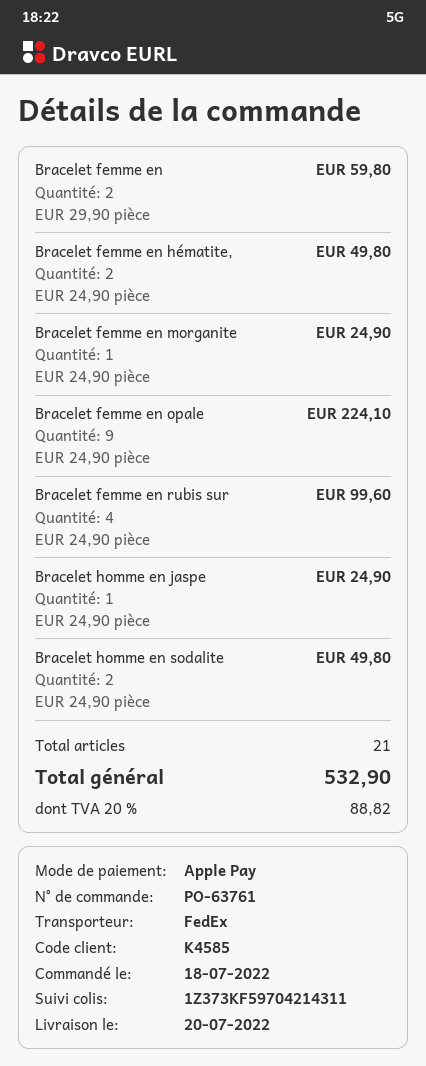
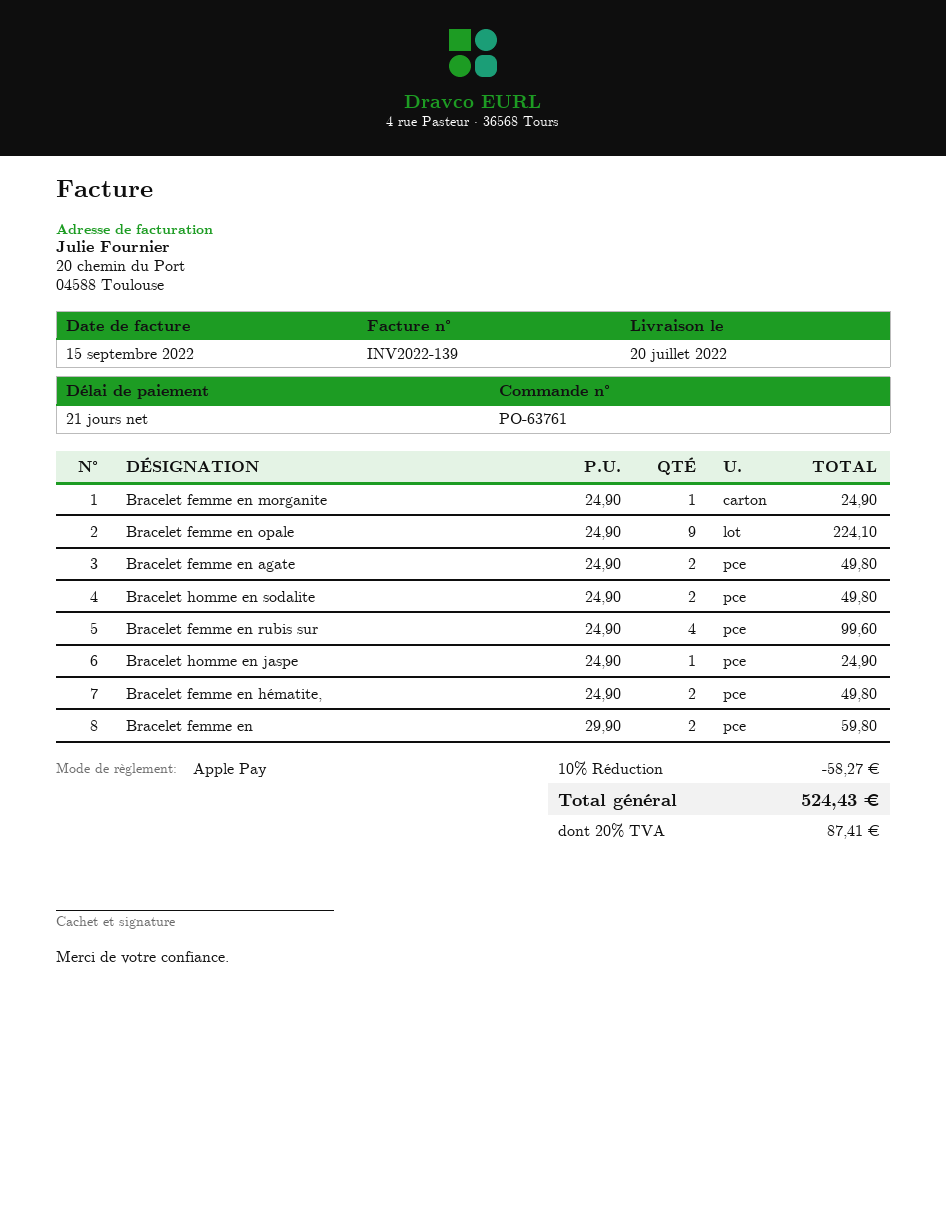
Bracelet femme en agate: none -> 2 x 24.90 = 49.80
discount: none -> 10% = 58.27
tax: 20% = 88.82 -> 20% = 87.41
total: 532.90 -> 524.43

